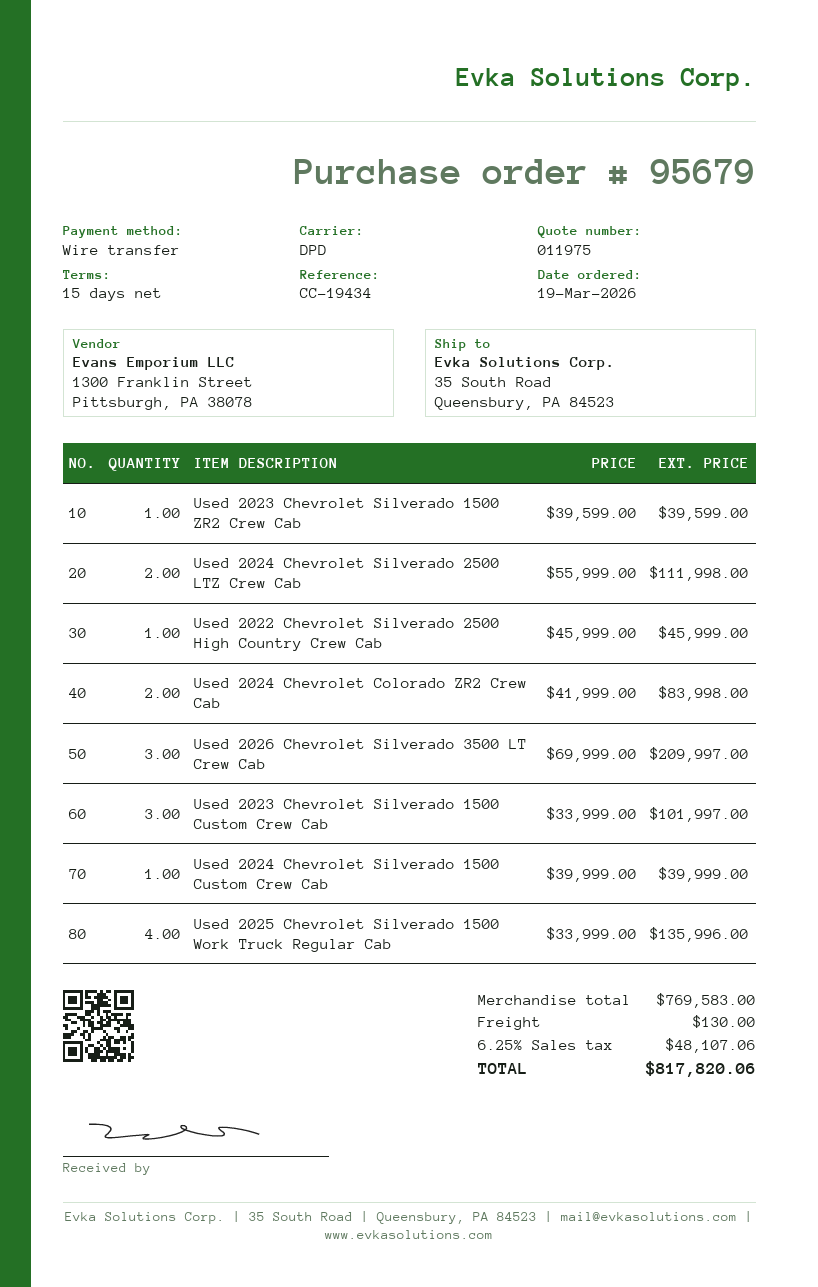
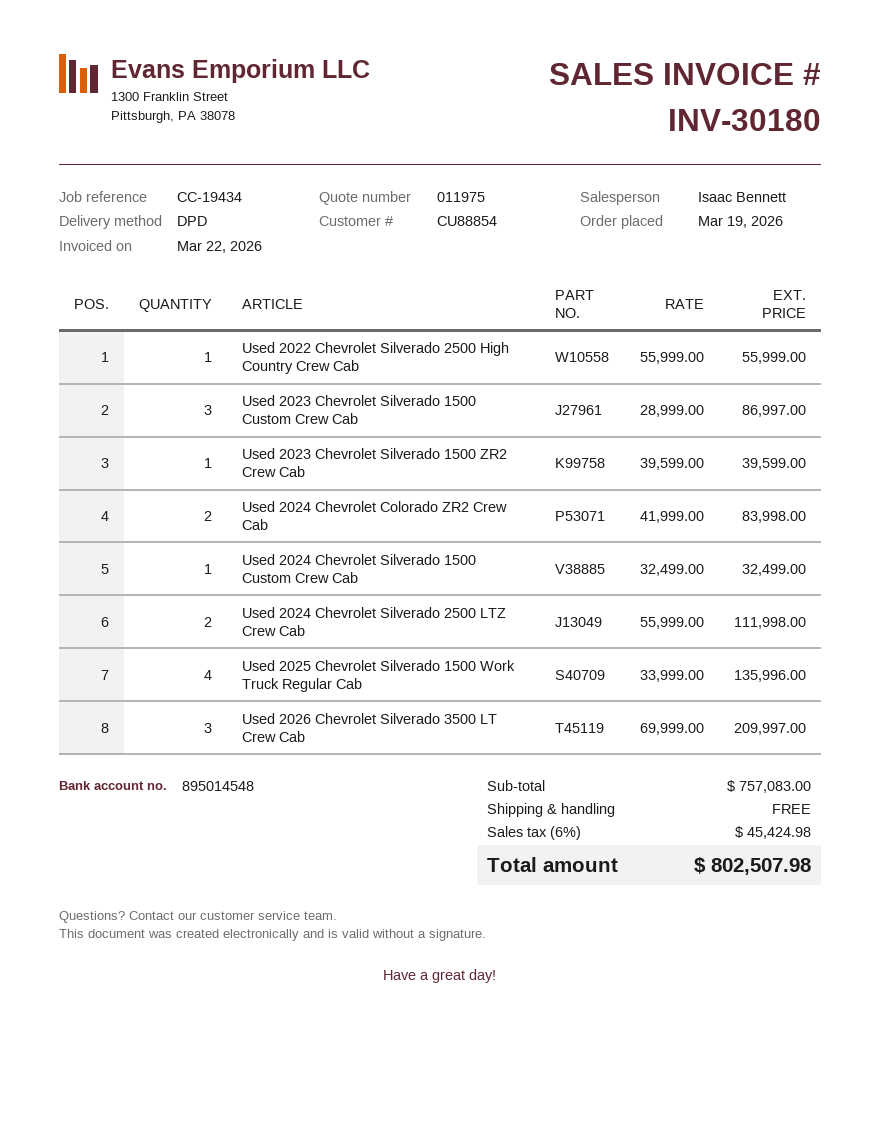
Used 2022 Chevrolet Silverado 2500 High Country Crew Cab: 1 x 45999.00 = 45999.00 -> 1 x 55999.00 = 55999.00
Used 2023 Chevrolet Silverado 1500 Custom Crew Cab: 3 x 33999.00 = 101997.00 -> 3 x 28999.00 = 86997.00
Used 2024 Chevrolet Silverado 1500 Custom Crew Cab: 1 x 39999.00 = 39999.00 -> 1 x 32499.00 = 32499.00
subtotal: 769583.00 -> 757083.00
shipping: 130.00 -> 0.00
tax: 6.25% = 48107.06 -> 6% = 45424.98
total: 817820.06 -> 802507.98

